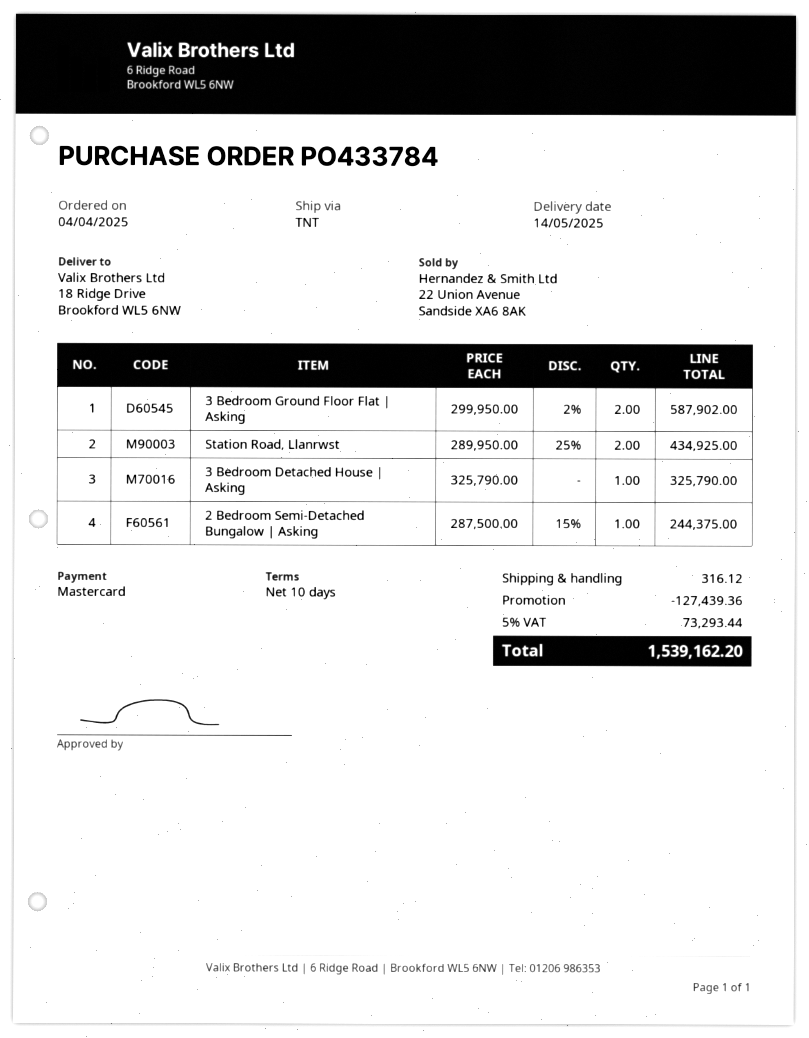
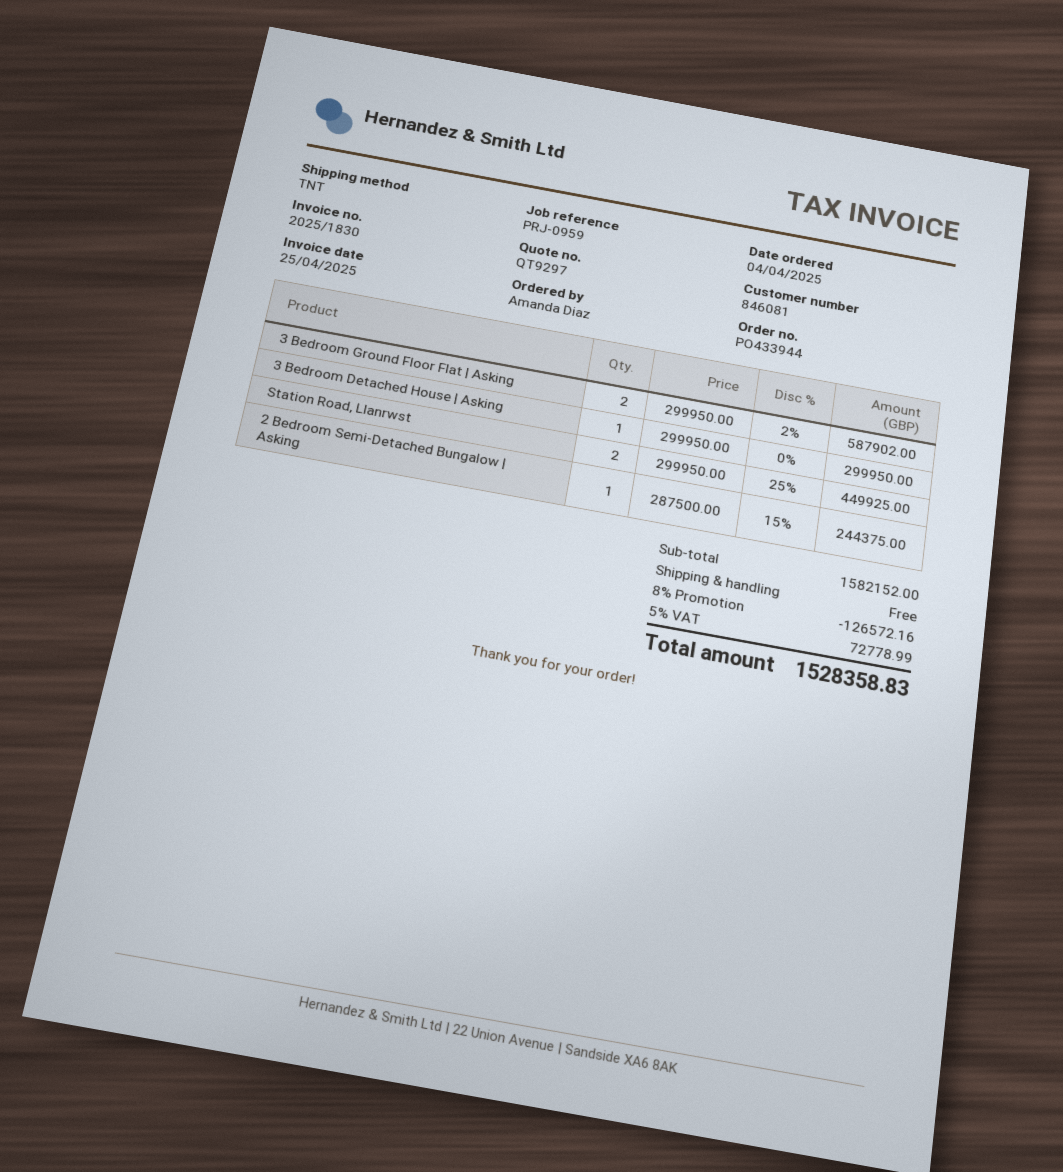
order number: PO433784 -> PO433944
Station Road, Llanrwst: 2 x 289950.00 - 25% = 434925.00 -> 2 x 299950.00 - 25% = 449925.00
3 Bedroom Detached House | Asking: 1 x 325790.00 = 325790.00 -> 1 x 299950.00 = 299950.00
discount: 127439.36 -> 126572.16
shipping: 316.12 -> 0.00
tax: 5% = 73293.44 -> 5% = 72778.99
total: 1539162.20 -> 1528358.83

